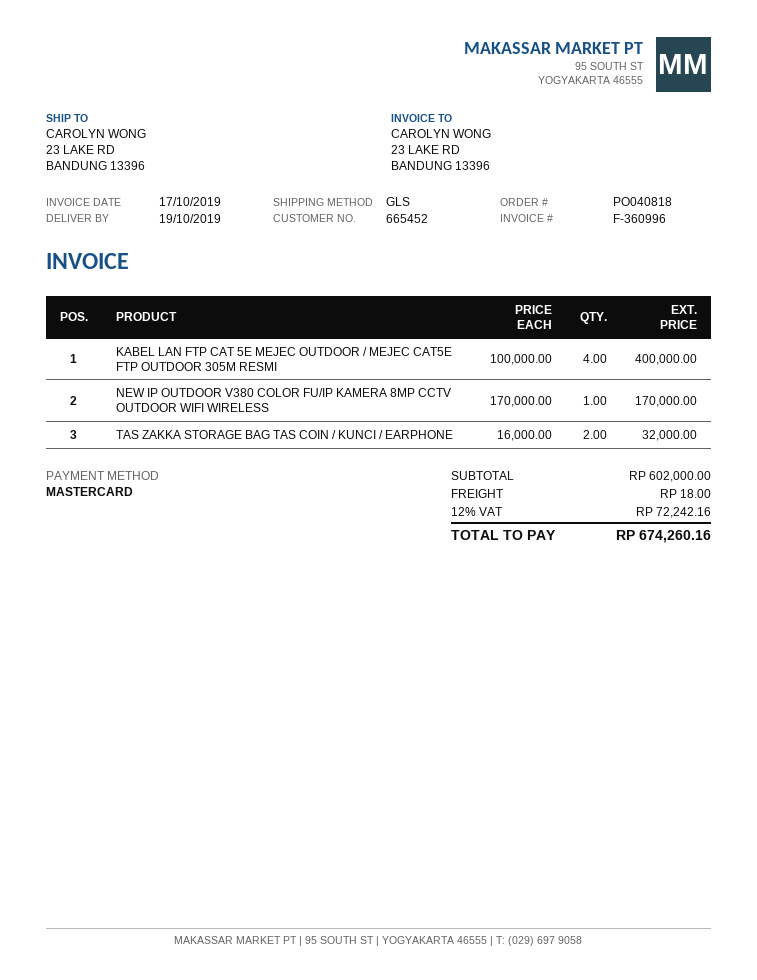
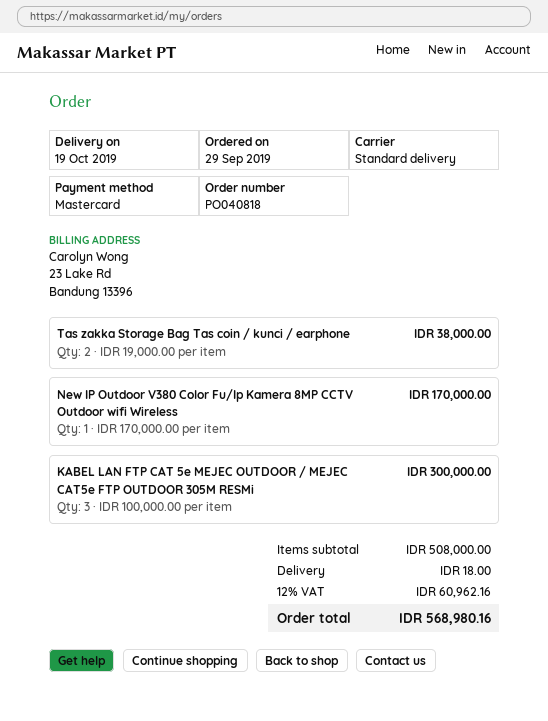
shipping method: GLS -> standard
KABEL LAN FTP CAT 5E MEJEC OUTDOOR / MEJEC CAT5E FTP OUTDOOR 305M RESMI: 4 x 100000.00 = 400000.00 -> 3 x 100000.00 = 300000.00
TAS ZAKKA STORAGE BAG TAS COIN / KUNCI / EARPHONE: 2 x 16000.00 = 32000.00 -> 2 x 19000.00 = 38000.00
subtotal: 602000.00 -> 508000.00
tax: 12% = 72242.16 -> 12% = 60962.16
total: 674260.16 -> 568980.16

